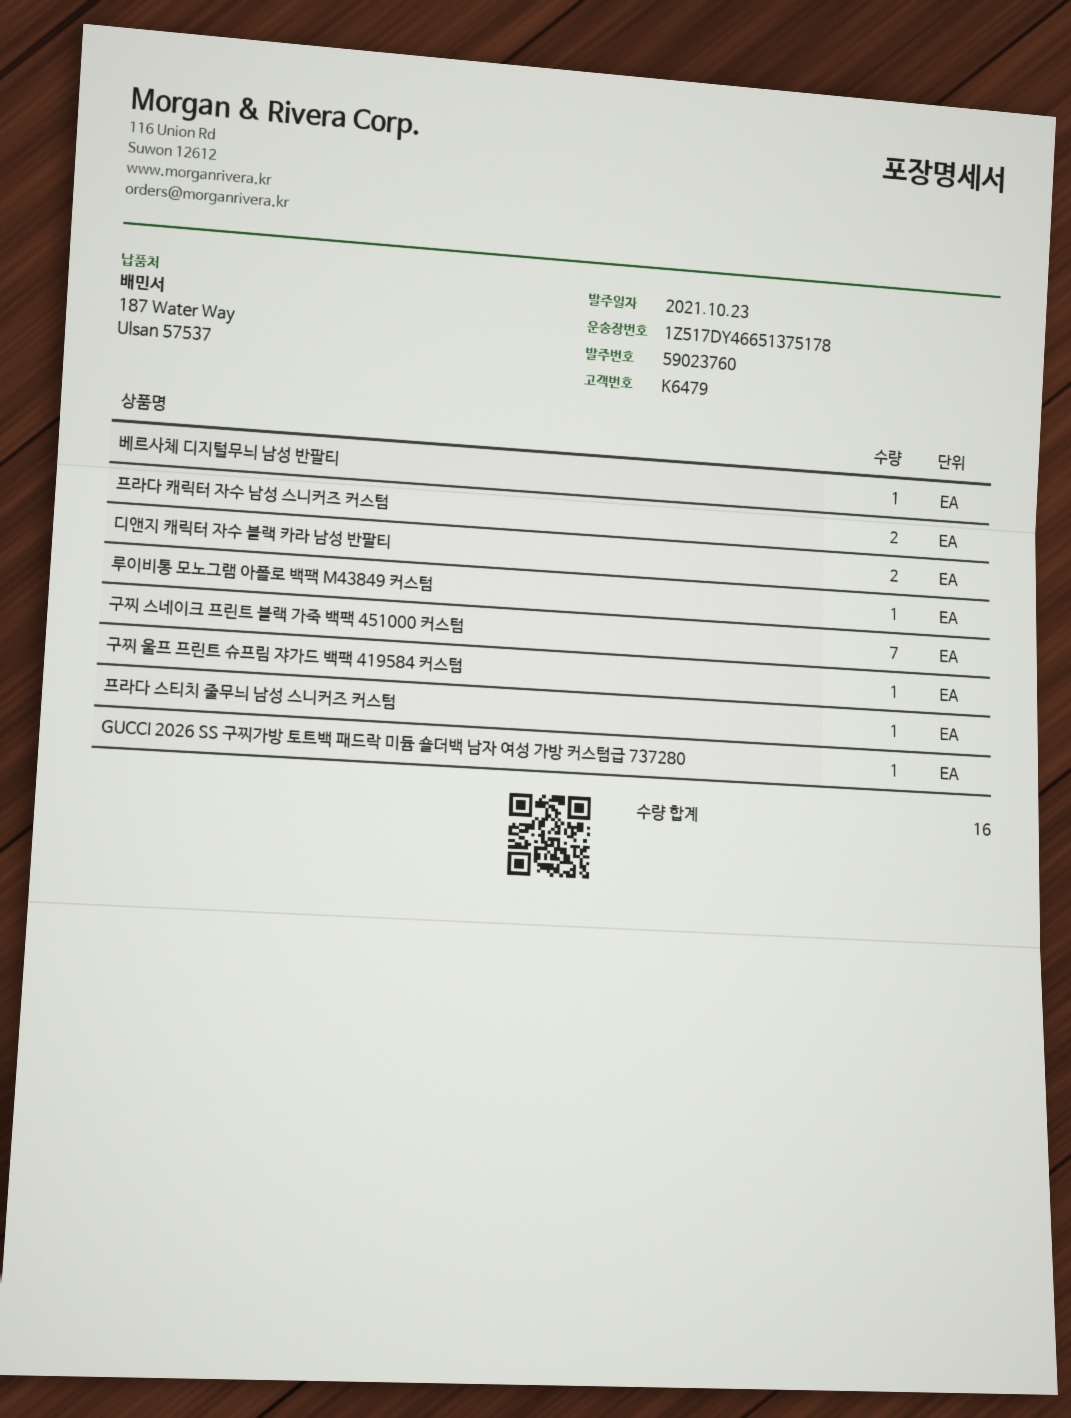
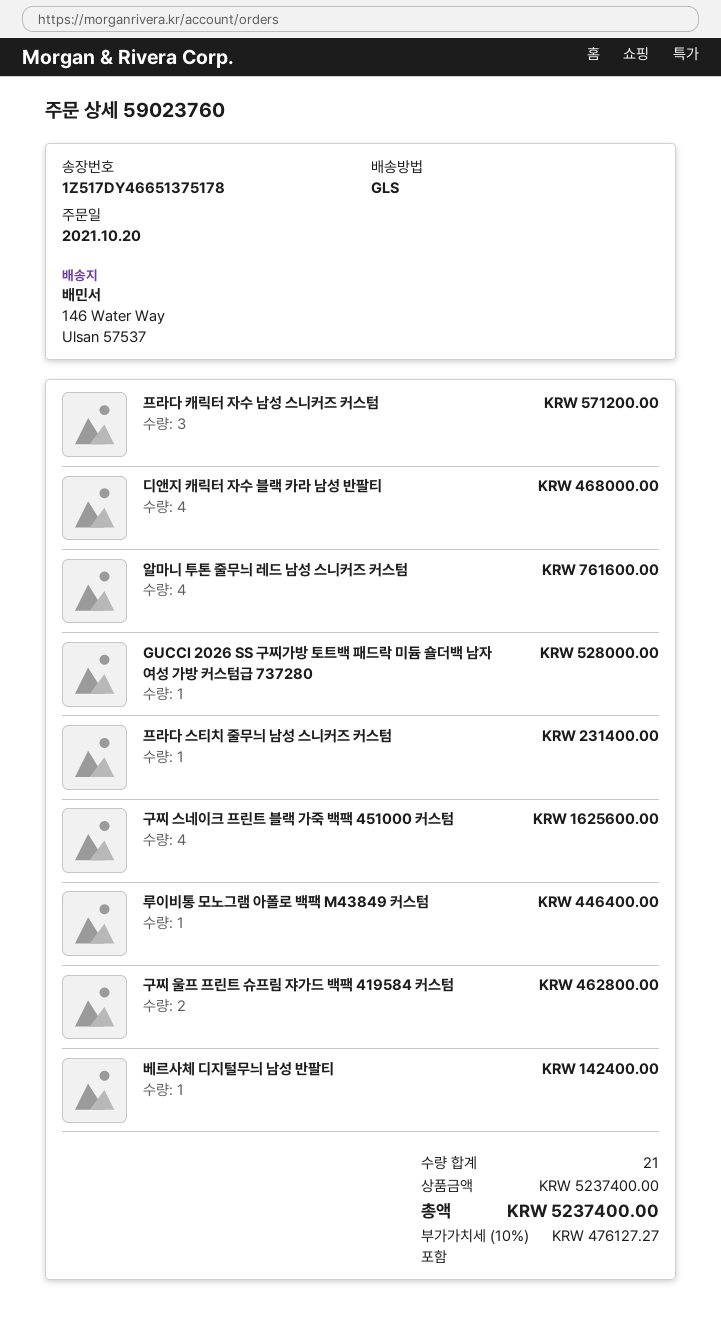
order date: 2021-10-23 -> 2021-10-20
ship to: 187 Water Way, Ulsan 57537 -> 146 Water Way, Ulsan 57537
프라다 캐릭터 자수 남성 스니커즈 커스텀: 2 -> 3
디앤지 캐릭터 자수 블랙 카라 남성 반팔티: 2 -> 4
구찌 스네이크 프린트 블랙 가죽 백팩 451000 커스텀: 7 -> 4
구찌 울프 프린트 슈프림 쟈가드 백팩 419584 커스텀: 1 -> 2
알마니 투톤 줄무늬 레드 남성 스니커즈 커스텀: none -> 4
total quantity: 16 -> 21

